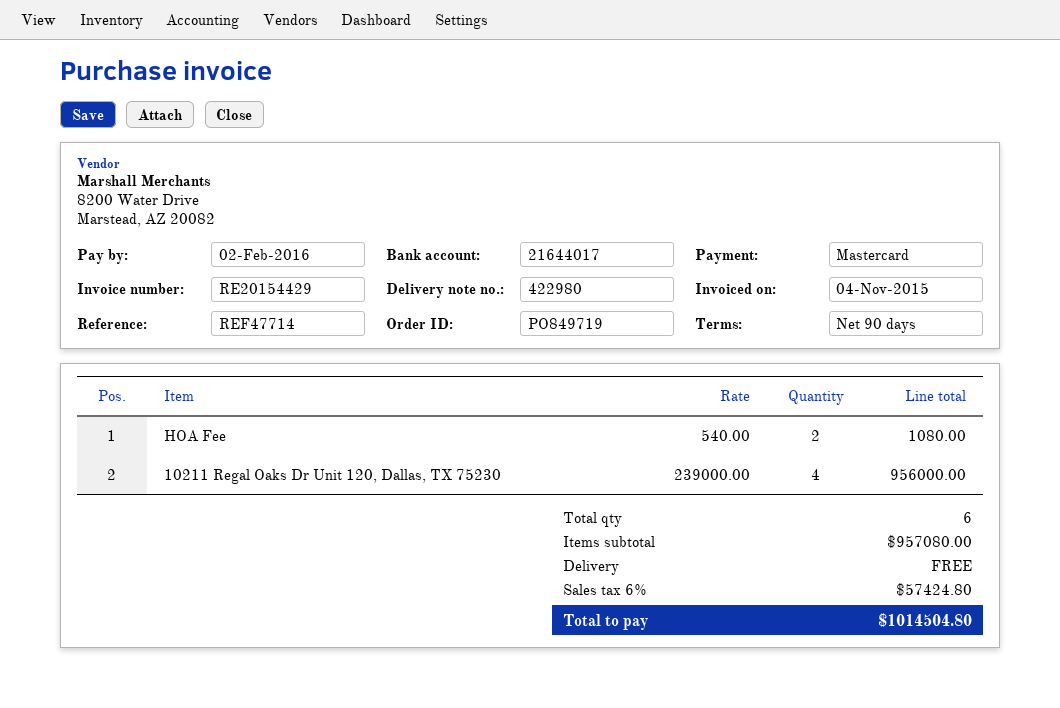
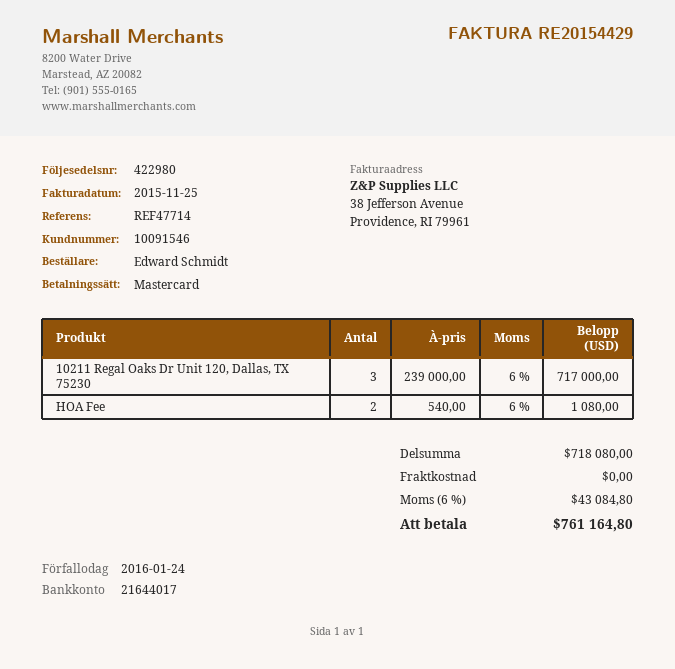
invoice date: 2015-11-04 -> 2015-11-25
due date: 2016-02-02 -> 2016-01-24
10211 Regal Oaks Dr Unit 120, Dallas, TX 75230: 4 x 239000.00 = 956000.00 -> 3 x 239000.00 = 717000.00
subtotal: 957080.00 -> 718080.00
tax: 6% = 57424.80 -> 6% = 43084.80
total: 1014504.80 -> 761164.80

